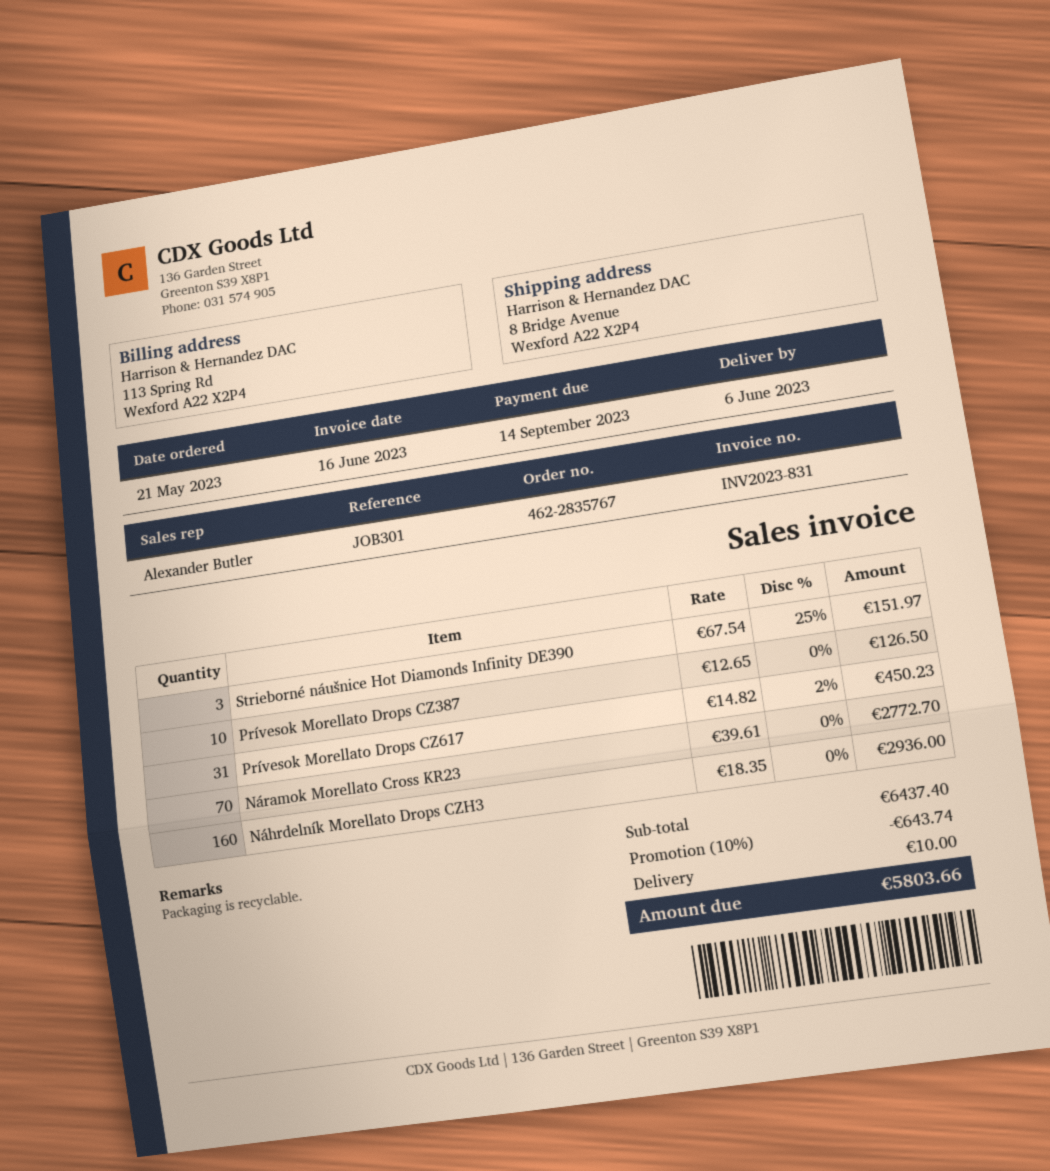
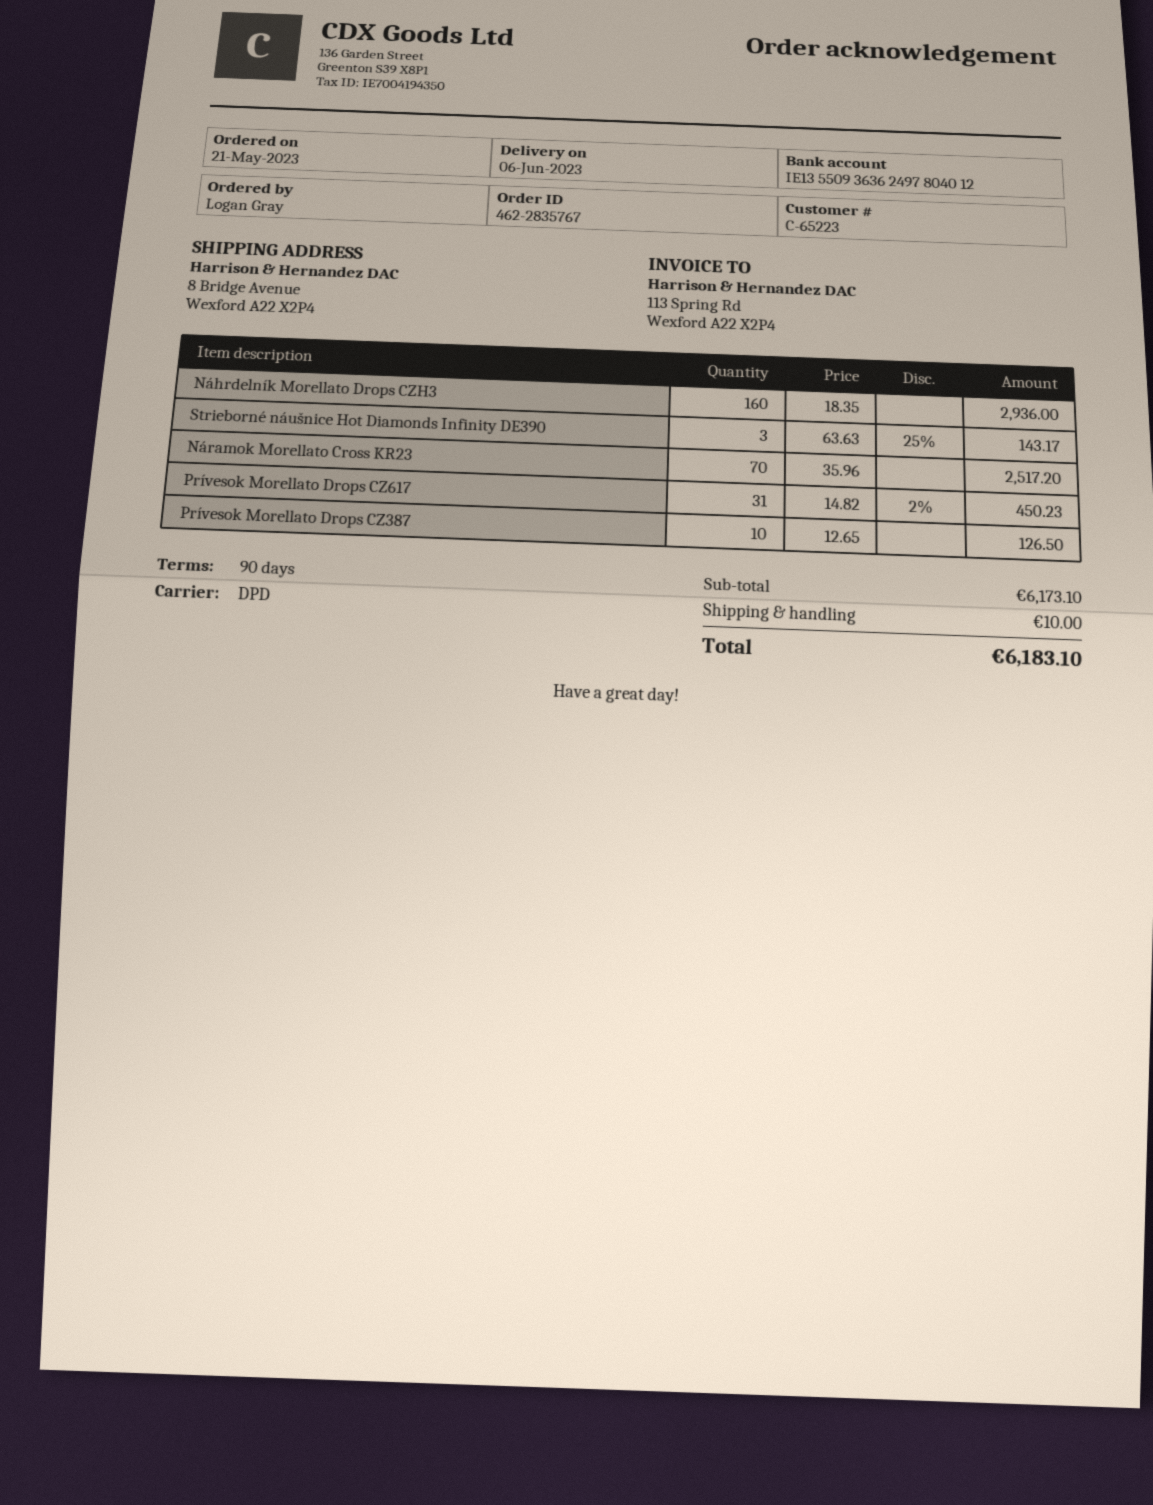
Strieborné náušnice Hot Diamonds Infinity DE390: 3 x 67.54 - 25% = 151.97 -> 3 x 63.63 - 25% = 143.17
Náramok Morellato Cross KR23: 70 x 39.61 = 2772.70 -> 70 x 35.96 = 2517.20
subtotal: 6437.40 -> 6173.10
discount: 10% = 643.74 -> none
total: 5803.66 -> 6183.10

